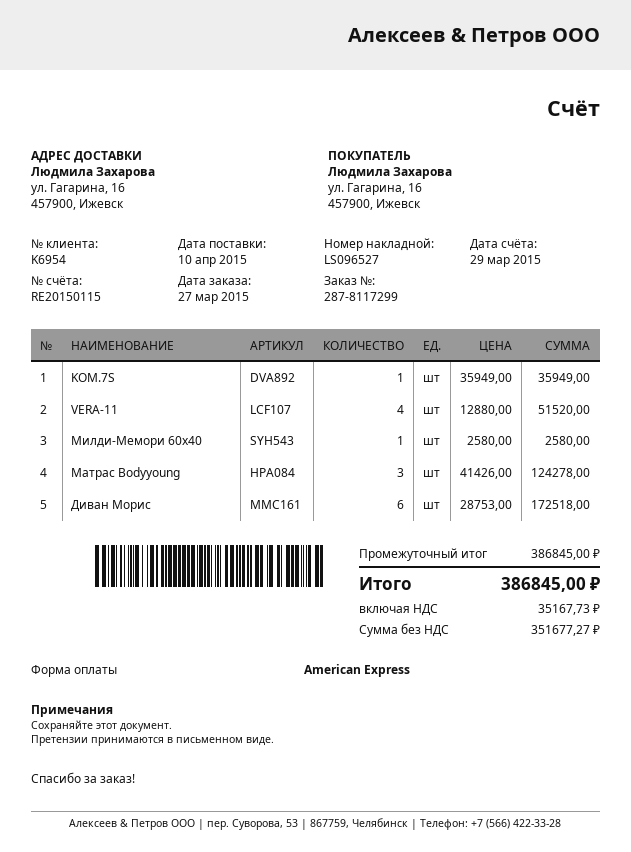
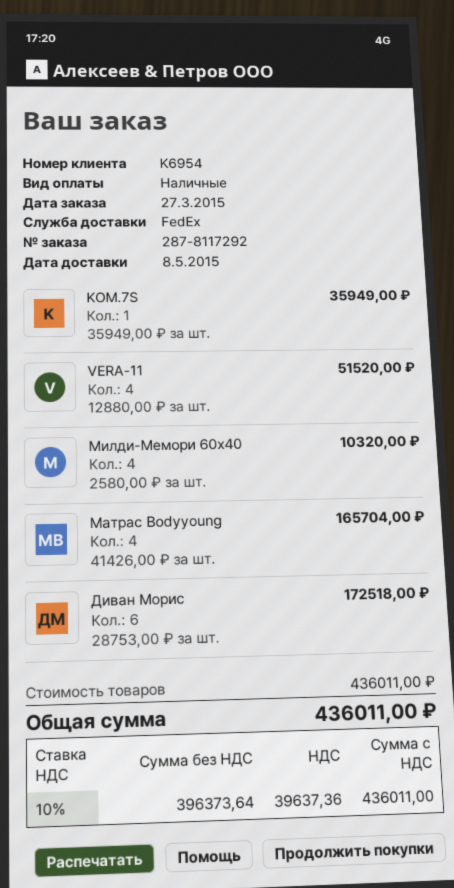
order number: 287-8117299 -> 287-8117292
delivery date: 2015-04-10 -> 2015-05-08
payment method: American Express -> cash
Милди-Мемори 60х40: 1 x 2580.00 = 2580.00 -> 4 x 2580.00 = 10320.00
Матрас Bodyyoung: 3 x 41426.00 = 124278.00 -> 4 x 41426.00 = 165704.00
subtotal: 386845.00 -> 436011.00
net: 351677.27 -> 396373.64
tax: 35167.73 -> 39637.36
total: 386845.00 -> 436011.00

